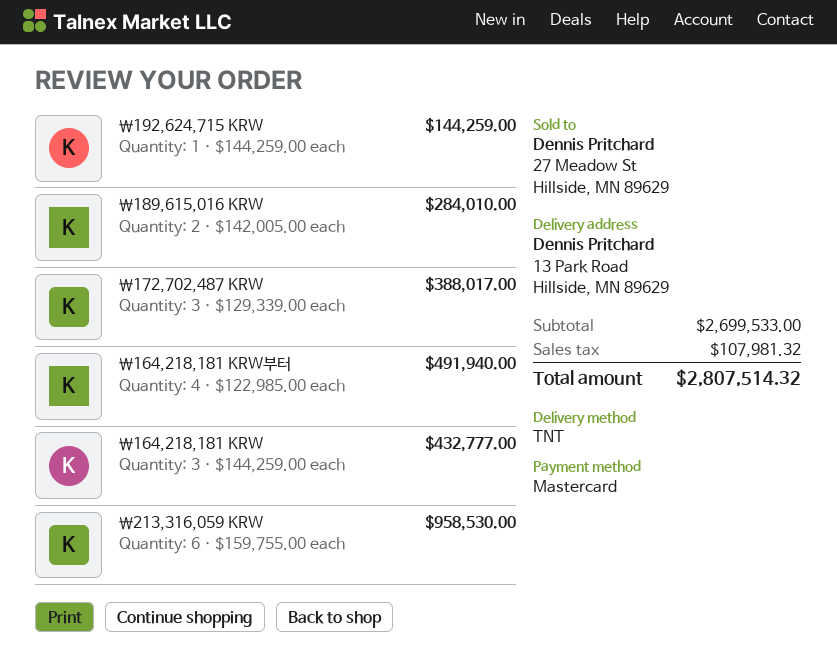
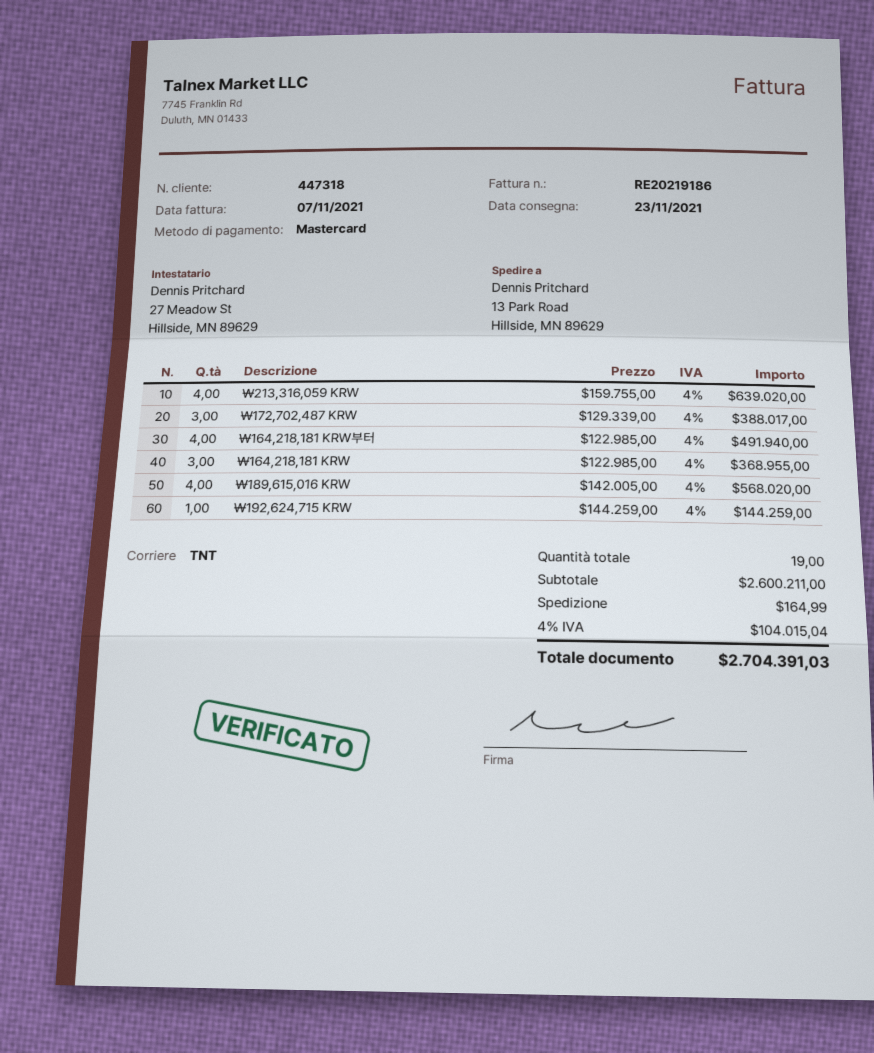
₩189,615,016 KRW: 2 x 142005.00 = 284010.00 -> 4 x 142005.00 = 568020.00
₩164,218,181 KRW: 3 x 144259.00 = 432777.00 -> 3 x 122985.00 = 368955.00
₩213,316,059 KRW: 6 x 159755.00 = 958530.00 -> 4 x 159755.00 = 639020.00
subtotal: 2699533.00 -> 2600211.00
shipping: none -> 164.99
tax: 107981.32 -> 104015.04
total: 2807514.32 -> 2704391.03

